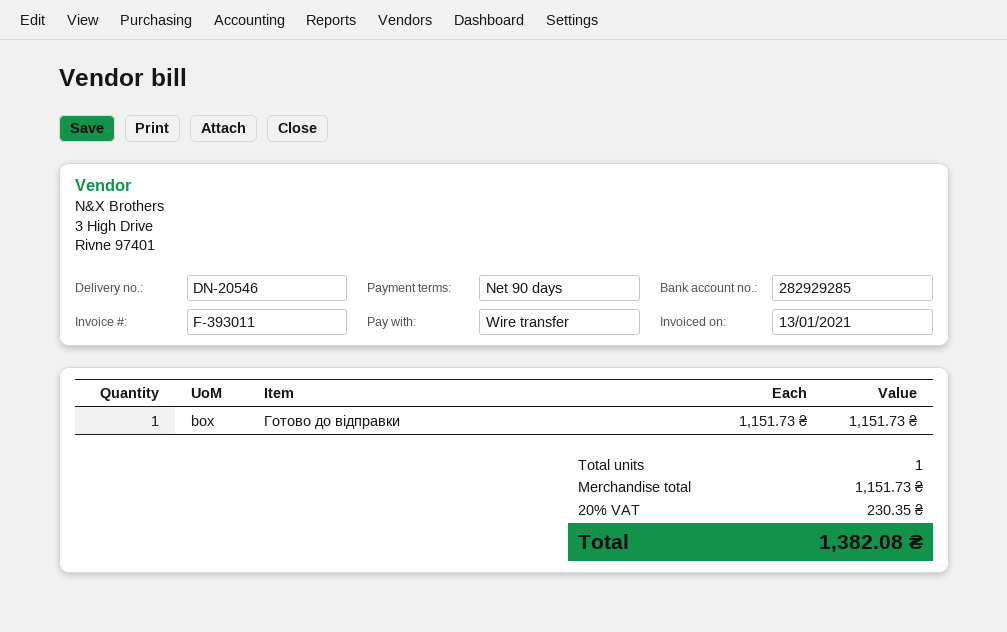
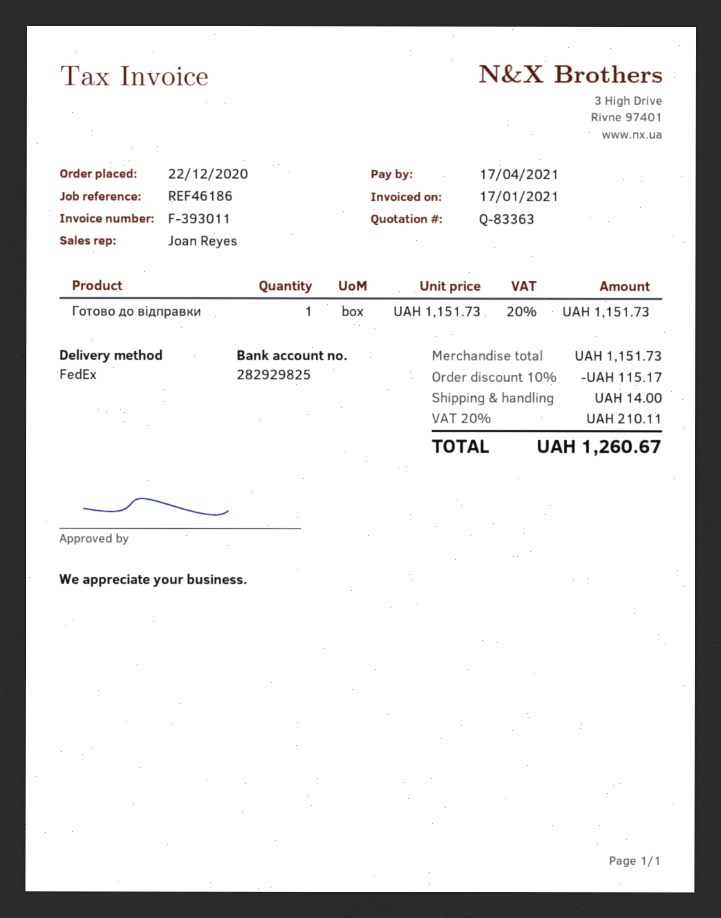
invoice date: 2021-01-13 -> 2021-01-17
bank account: 282929285 -> 282929825
discount: none -> 10% = 115.17
shipping: none -> 14.00
tax: 20% = 230.35 -> 20% = 210.11
total: 1382.08 -> 1260.67

